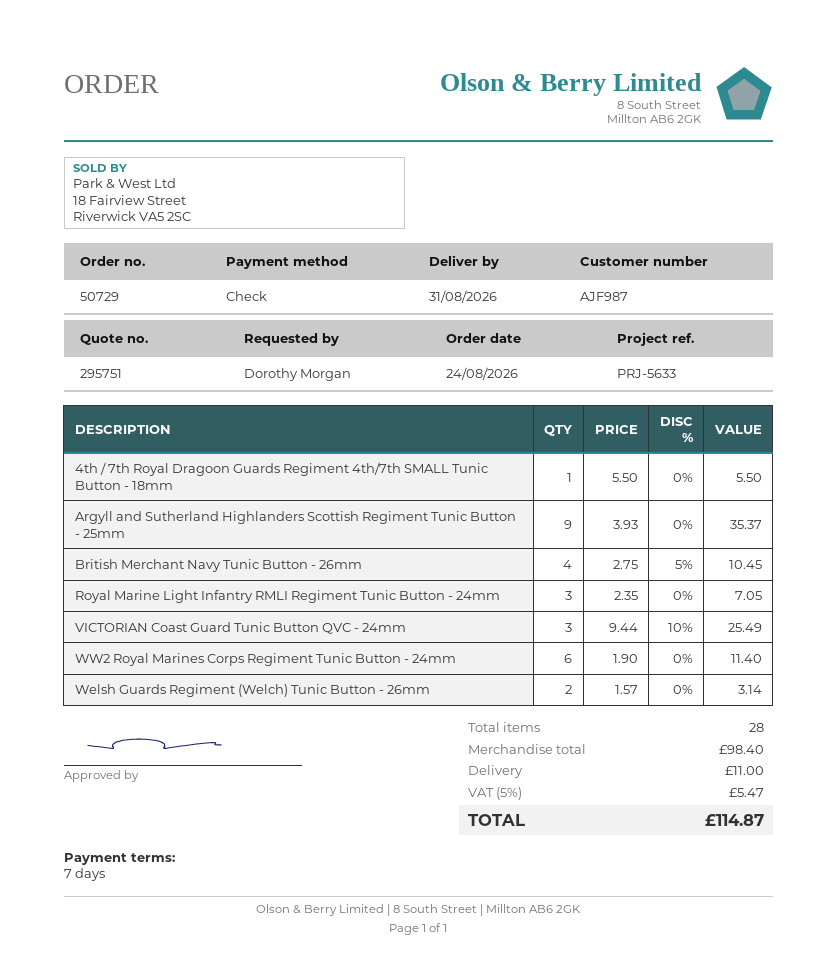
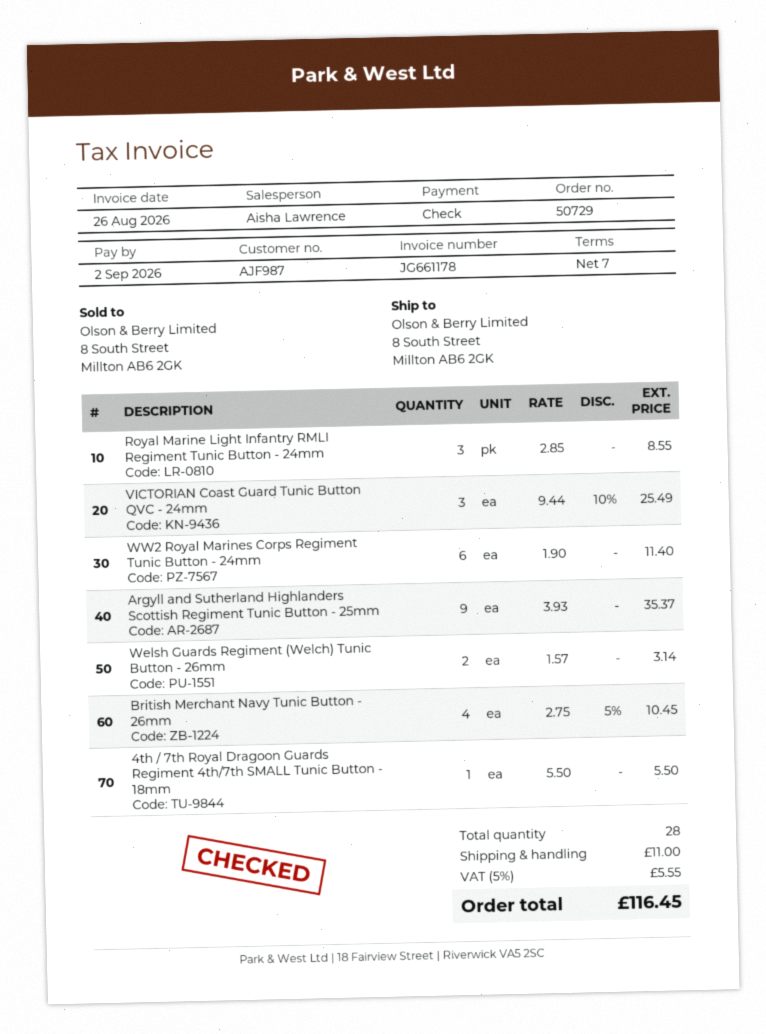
Royal Marine Light Infantry RMLI Regiment Tunic Button - 24mm: 3 x 2.35 = 7.05 -> 3 x 2.85 = 8.55
tax: 5% = 5.47 -> 5% = 5.55
total: 114.87 -> 116.45

